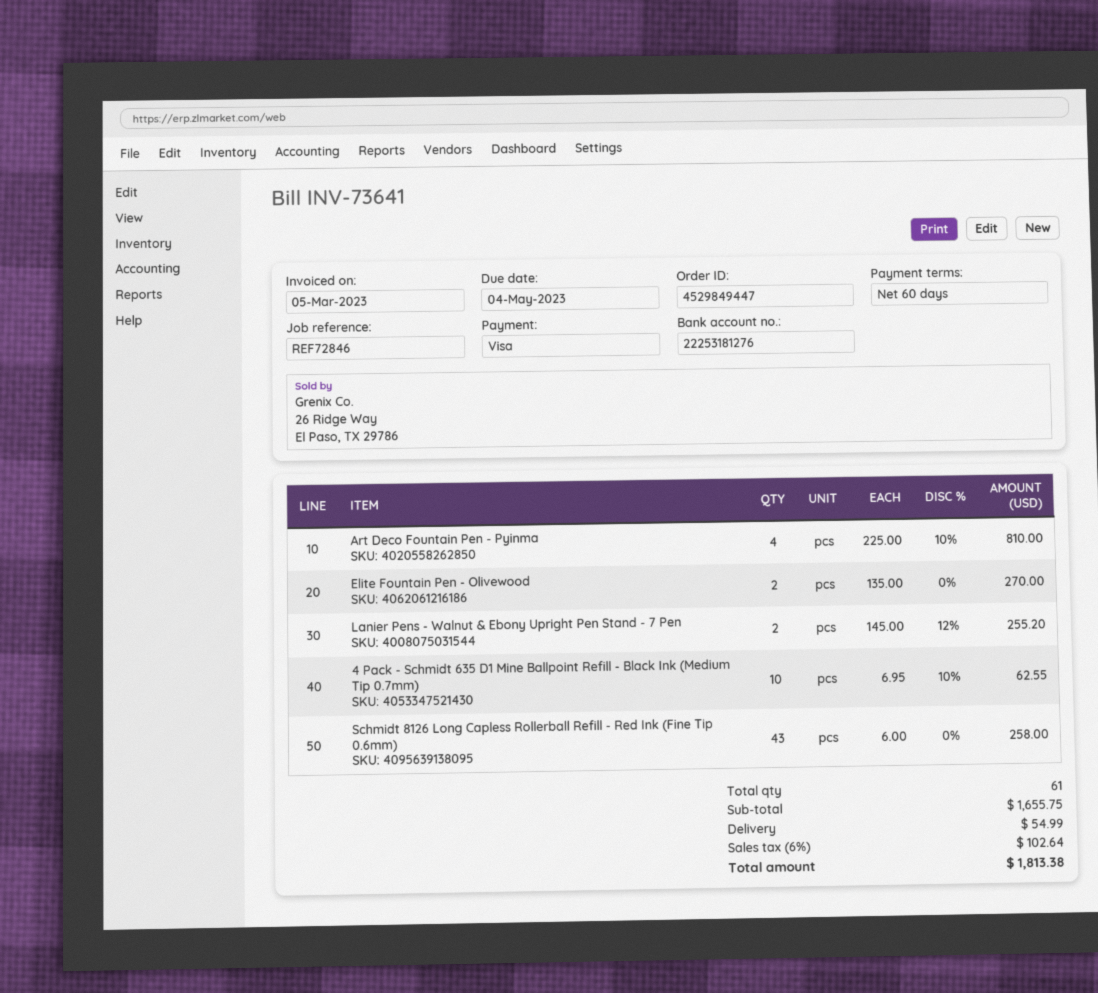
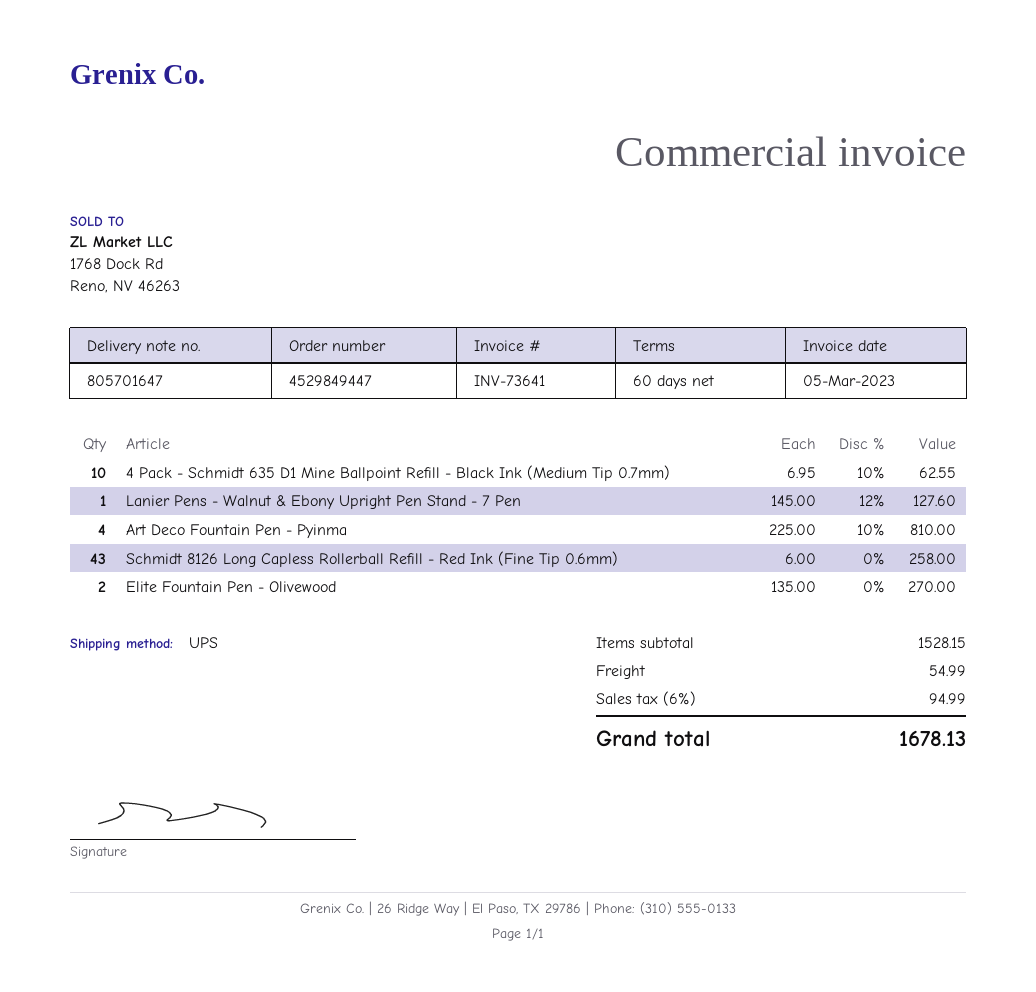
Lanier Pens - Walnut & Ebony Upright Pen Stand - 7 Pen: 2 x 145.00 - 12% = 255.20 -> 1 x 145.00 - 12% = 127.60
subtotal: 1655.75 -> 1528.15
tax: 6% = 102.64 -> 6% = 94.99
total: 1813.38 -> 1678.13

